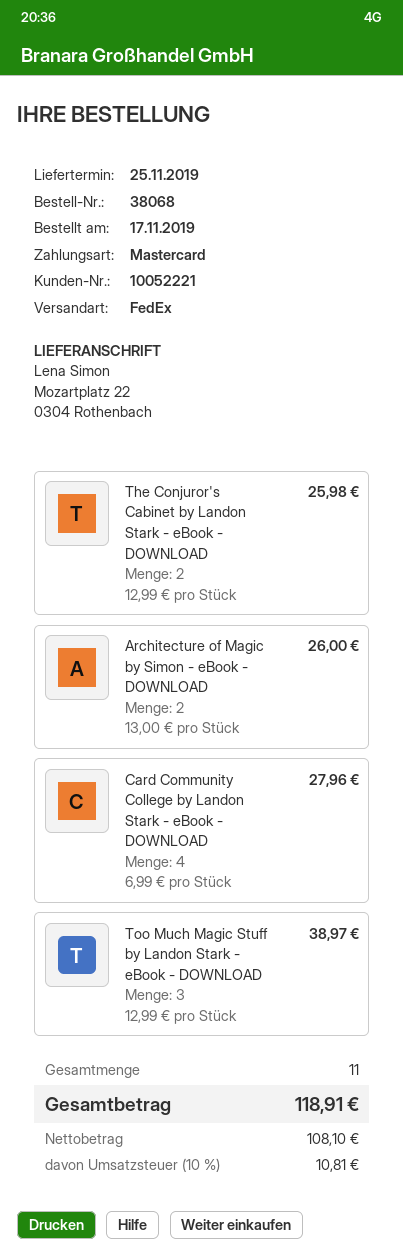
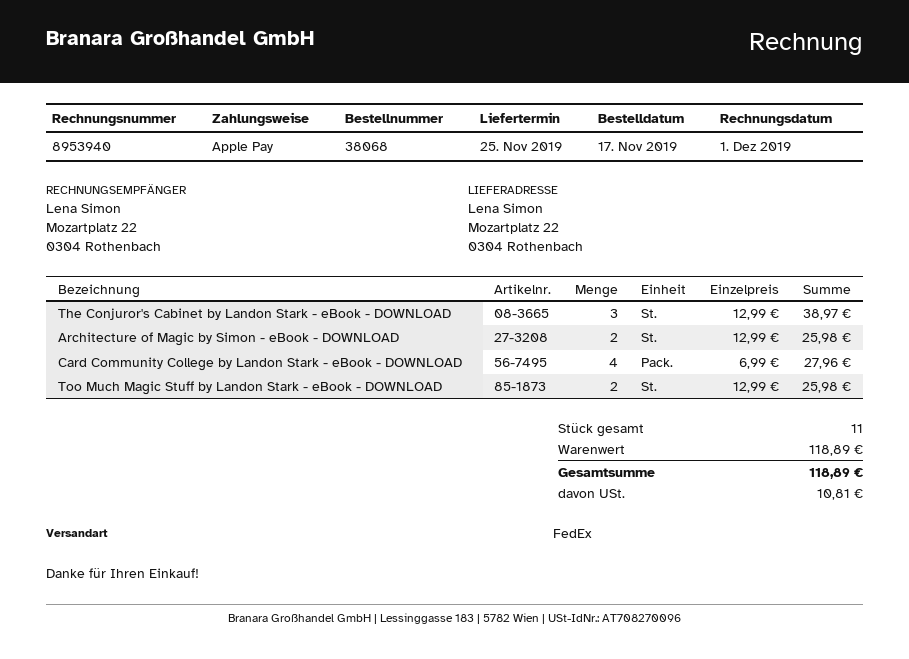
payment method: Mastercard -> Apple Pay
The Conjuror's Cabinet by Landon Stark - eBook - DOWNLOAD: 2 x 12.99 = 25.98 -> 3 x 12.99 = 38.97
Architecture of Magic by Simon - eBook - DOWNLOAD: 2 x 13.00 = 26.00 -> 2 x 12.99 = 25.98
Too Much Magic Stuff by Landon Stark - eBook - DOWNLOAD: 3 x 12.99 = 38.97 -> 2 x 12.99 = 25.98
total: 118.91 -> 118.89

